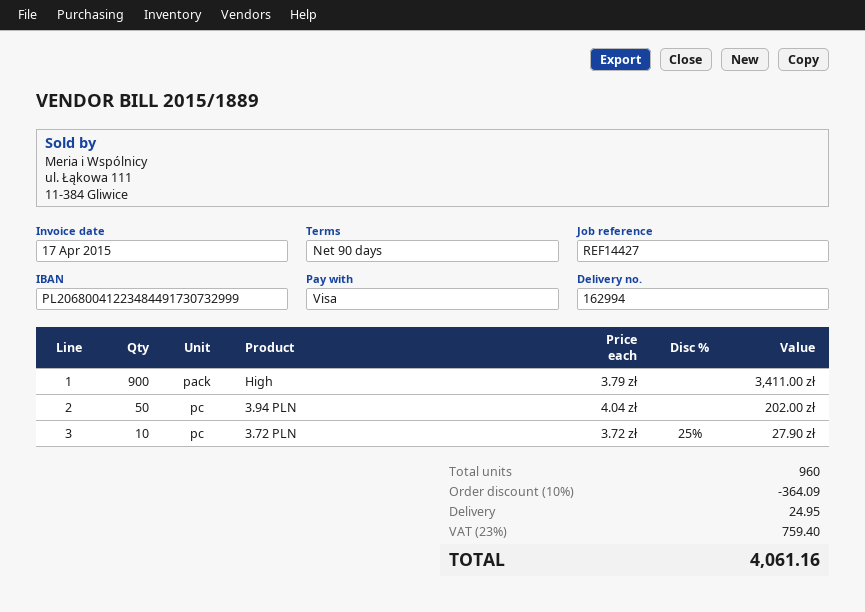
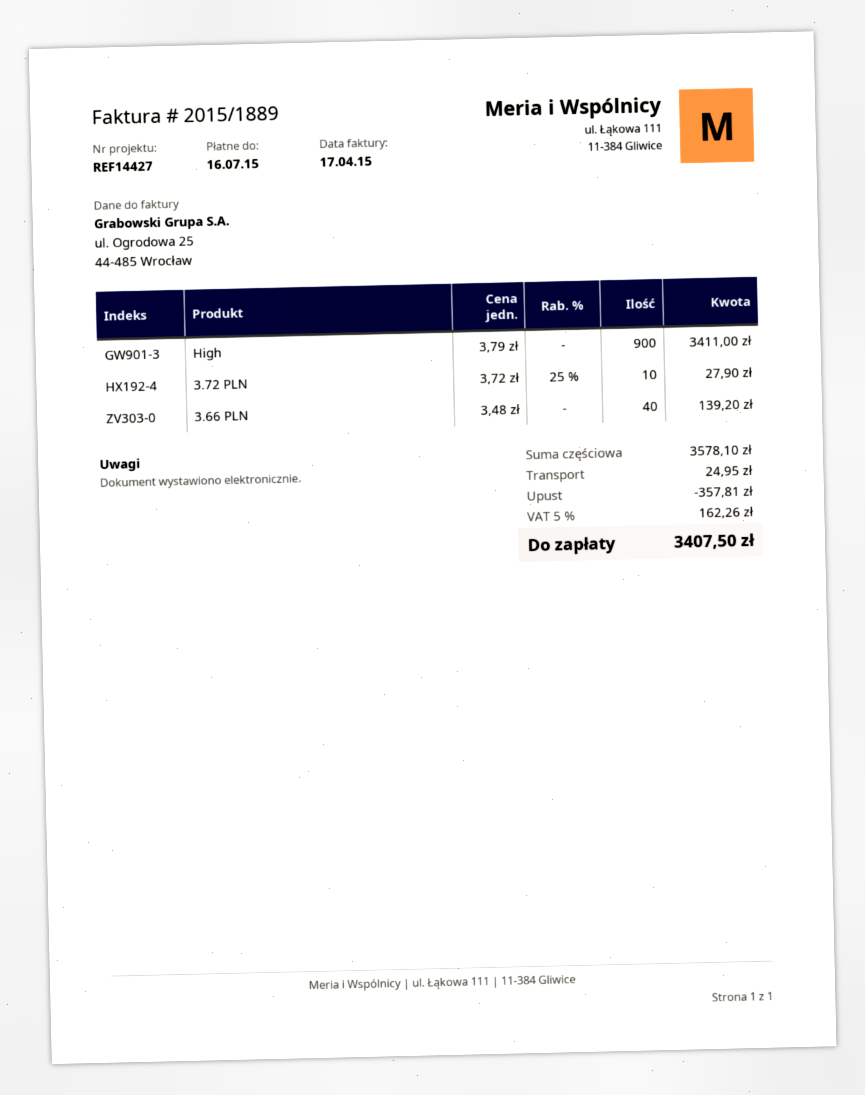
3.94 PLN: 50 x 4.04 = 202.00 -> none
3.66 PLN: none -> 40 x 3.48 = 139.20
discount: 364.09 -> 357.81
tax: 23% = 759.40 -> 5% = 162.26
total: 4061.16 -> 3407.50

